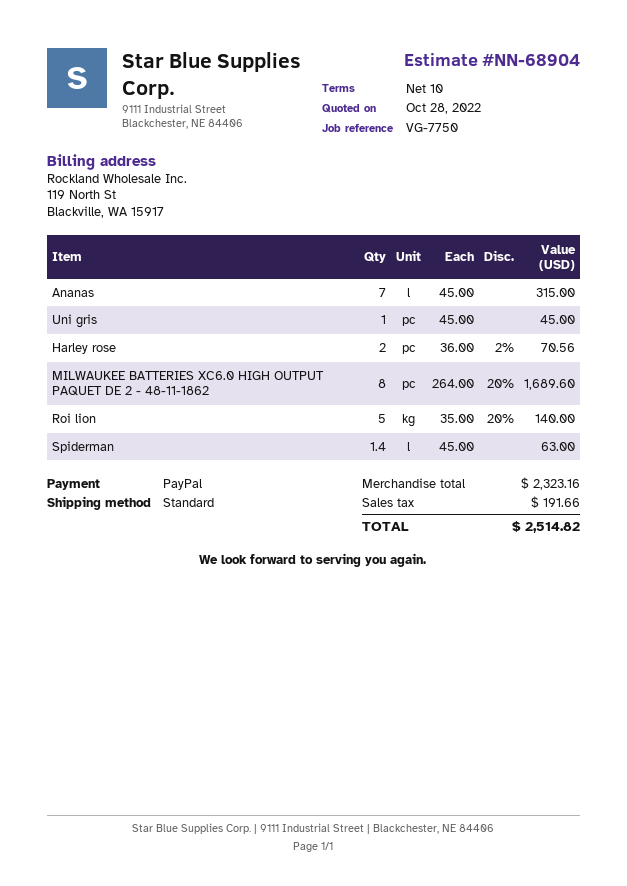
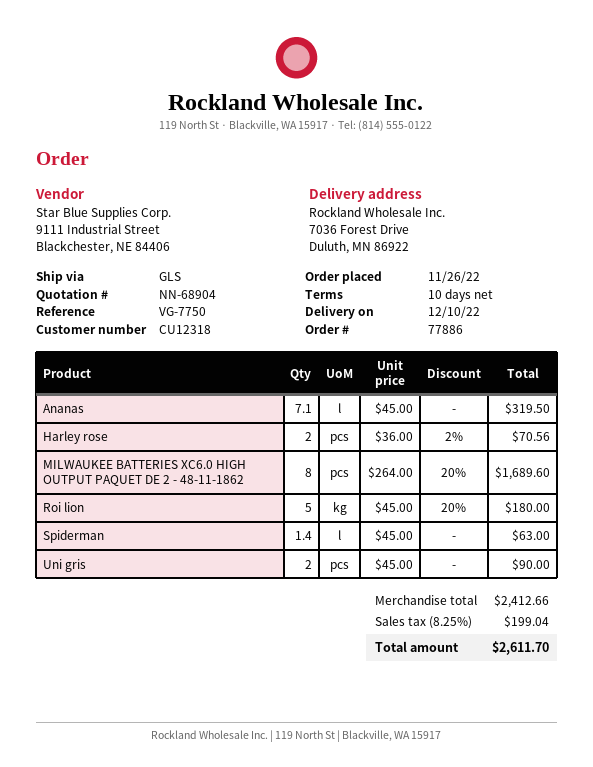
shipping method: standard -> GLS
Ananas: 7 x 45.00 = 315.00 -> 7.1 x 45.00 = 319.50
Uni gris: 1 x 45.00 = 45.00 -> 2 x 45.00 = 90.00
Roi lion: 5 x 35.00 - 20% = 140.00 -> 5 x 45.00 - 20% = 180.00
subtotal: 2323.16 -> 2412.66
tax: 191.66 -> 199.04
total: 2514.82 -> 2611.70

